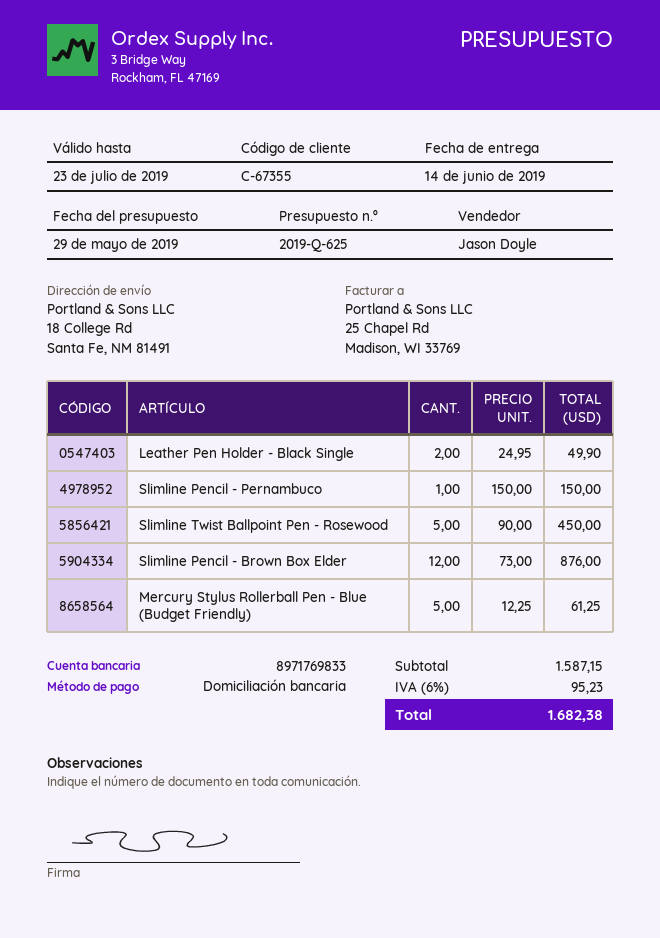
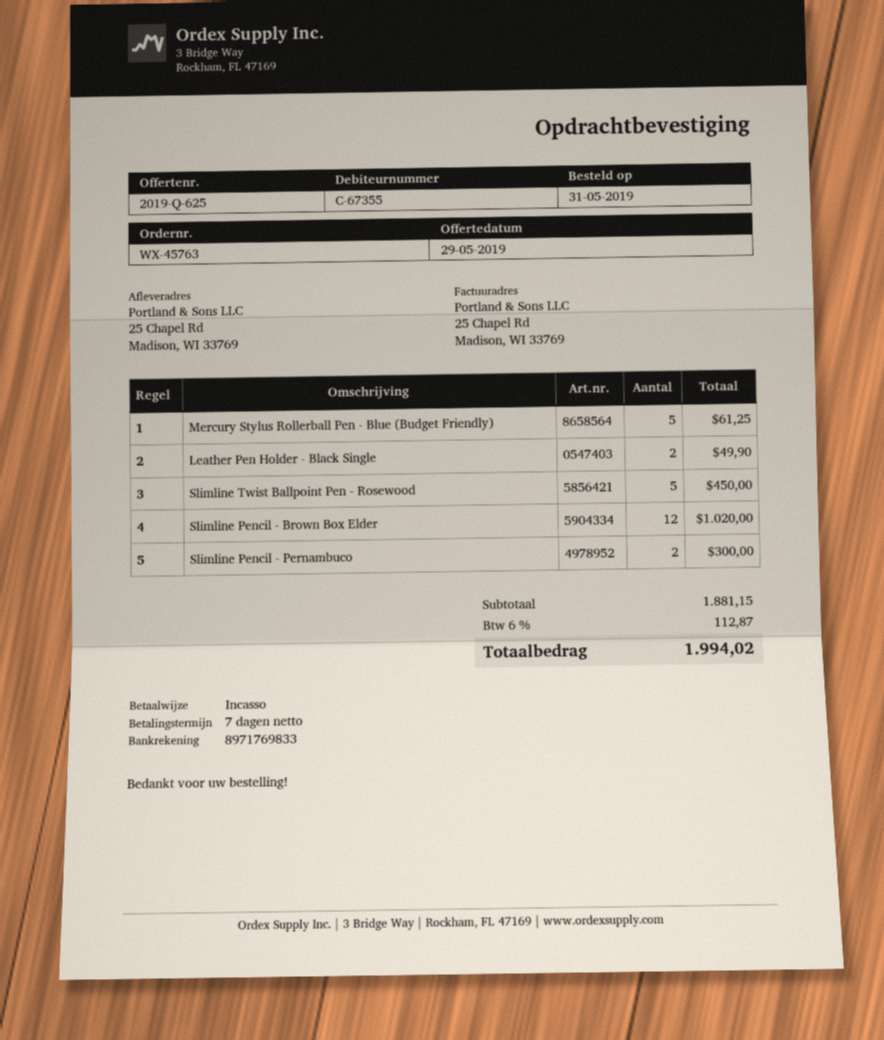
ship to: 18 College Rd, Santa Fe, NM 81491 -> 25 Chapel Rd, Madison, WI 33769
Slimline Pencil - Pernambuco: 1 for 150.00 -> 2 for 300.00
Slimline Pencil - Brown Box Elder: 12 for 876.00 -> 12 for 1020.00
subtotal: 1587.15 -> 1881.15
tax: 6% = 95.23 -> 6% = 112.87
total: 1682.38 -> 1994.02

